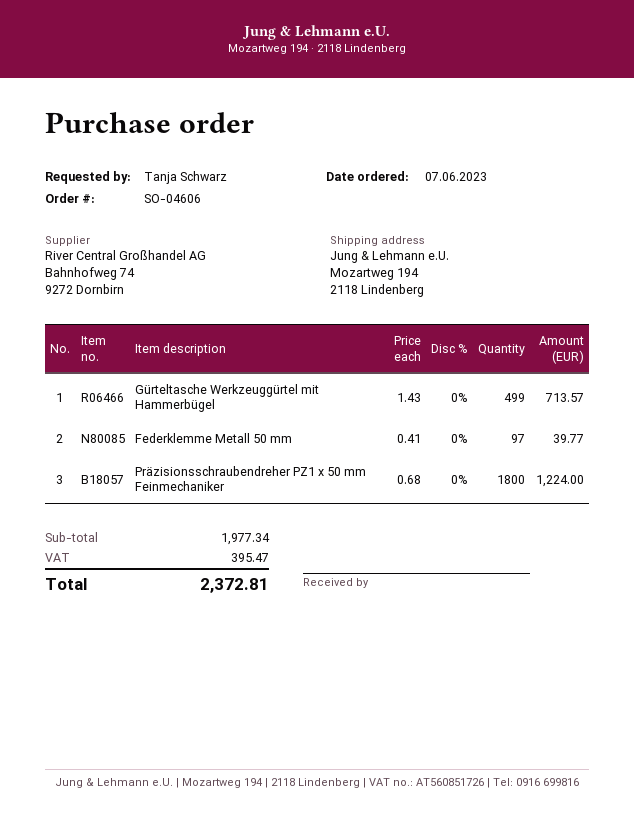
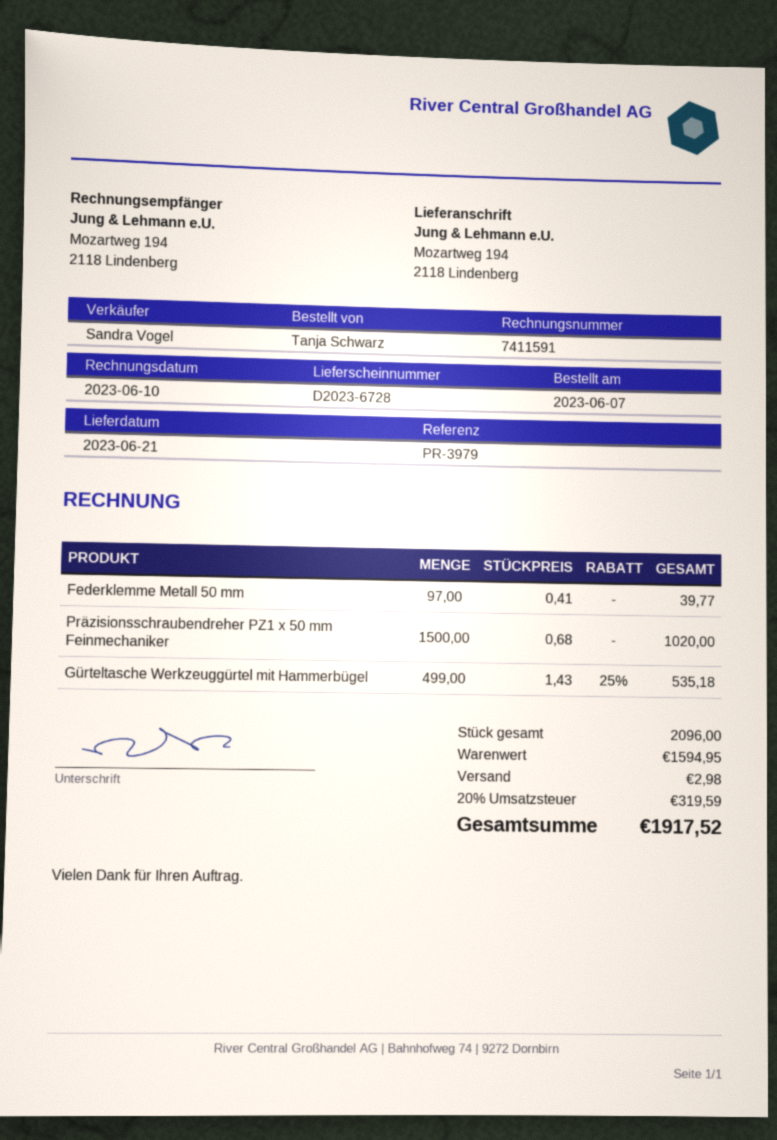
Gürteltasche Werkzeuggürtel mit Hammerbügel: 499 x 1.43 = 713.57 -> 499 x 1.43 - 25% = 535.18
Präzisionsschraubendreher PZ1 x 50 mm Feinmechaniker: 1800 x 0.68 = 1224.00 -> 1500 x 0.68 = 1020.00
subtotal: 1977.34 -> 1594.95
shipping: none -> 2.98
tax: 395.47 -> 319.59
total: 2372.81 -> 1917.52

